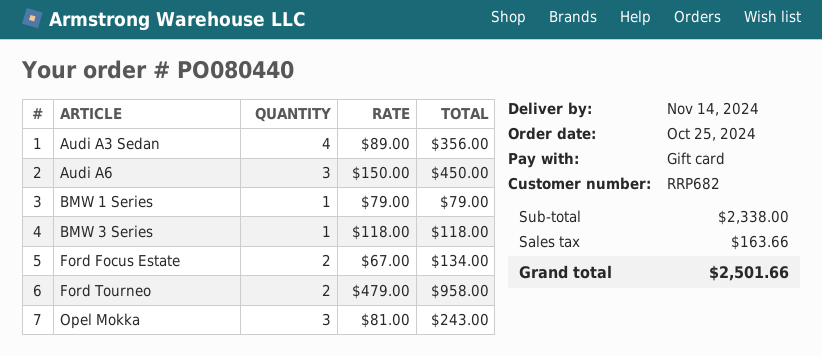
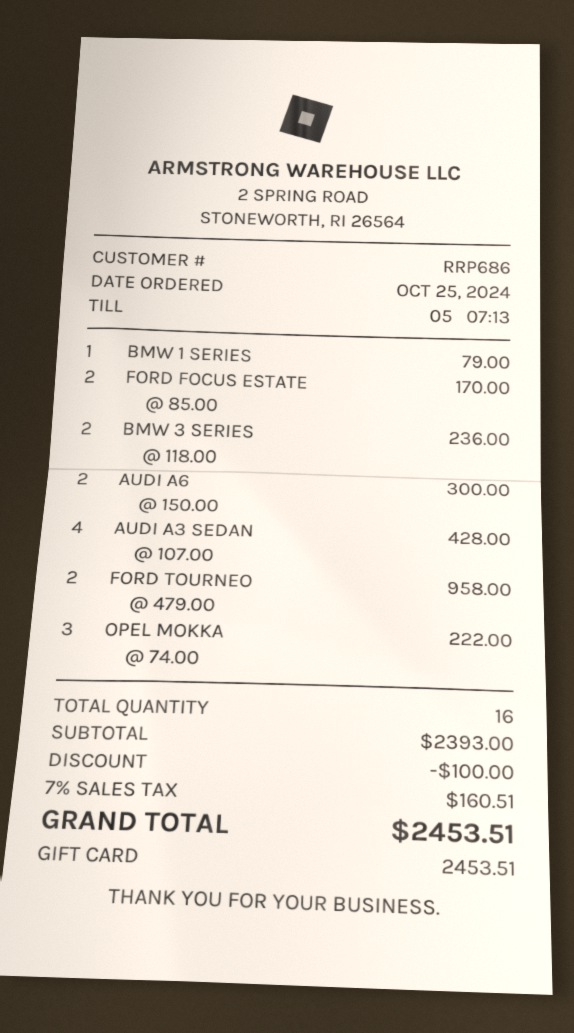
customer number: RRP682 -> RRP686
Audi A3 Sedan: 4 x 89.00 = 356.00 -> 4 x 107.00 = 428.00
Audi A6: 3 x 150.00 = 450.00 -> 2 x 150.00 = 300.00
BMW 3 Series: 1 x 118.00 = 118.00 -> 2 x 118.00 = 236.00
Ford Focus Estate: 2 x 67.00 = 134.00 -> 2 x 85.00 = 170.00
Opel Mokka: 3 x 81.00 = 243.00 -> 3 x 74.00 = 222.00
subtotal: 2338.00 -> 2393.00
discount: none -> 100.00
tax: 163.66 -> 160.51
total: 2501.66 -> 2453.51

